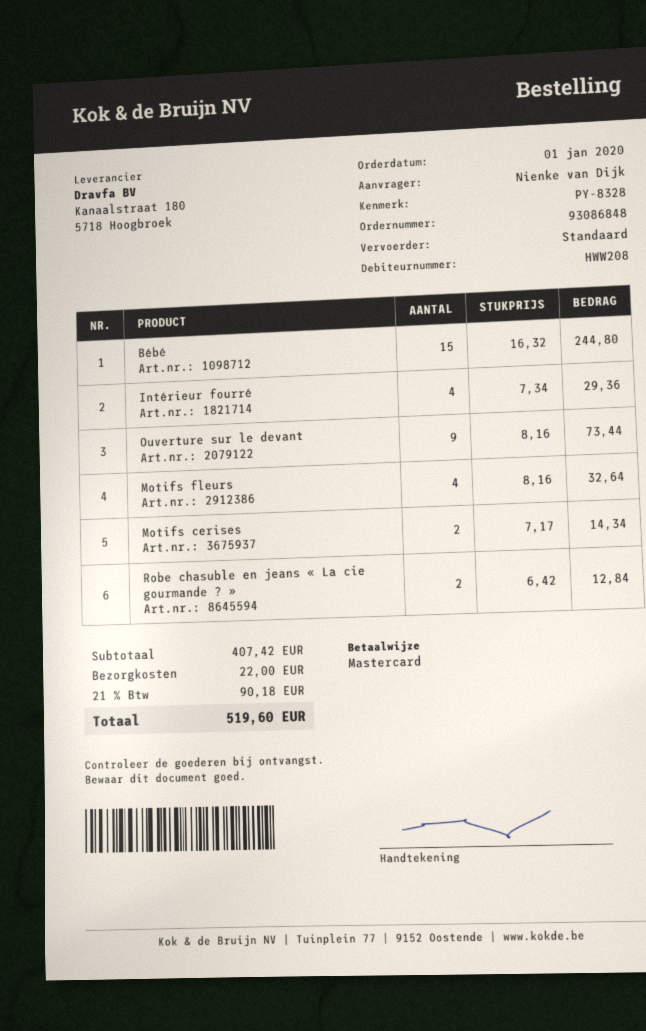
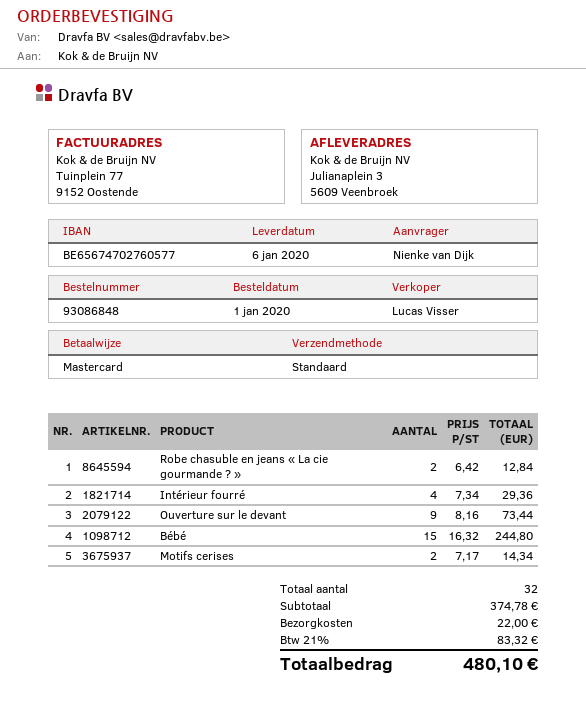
Motifs fleurs: 4 x 8.16 = 32.64 -> none
subtotal: 407.42 -> 374.78
tax: 21% = 90.18 -> 21% = 83.32
total: 519.60 -> 480.10

